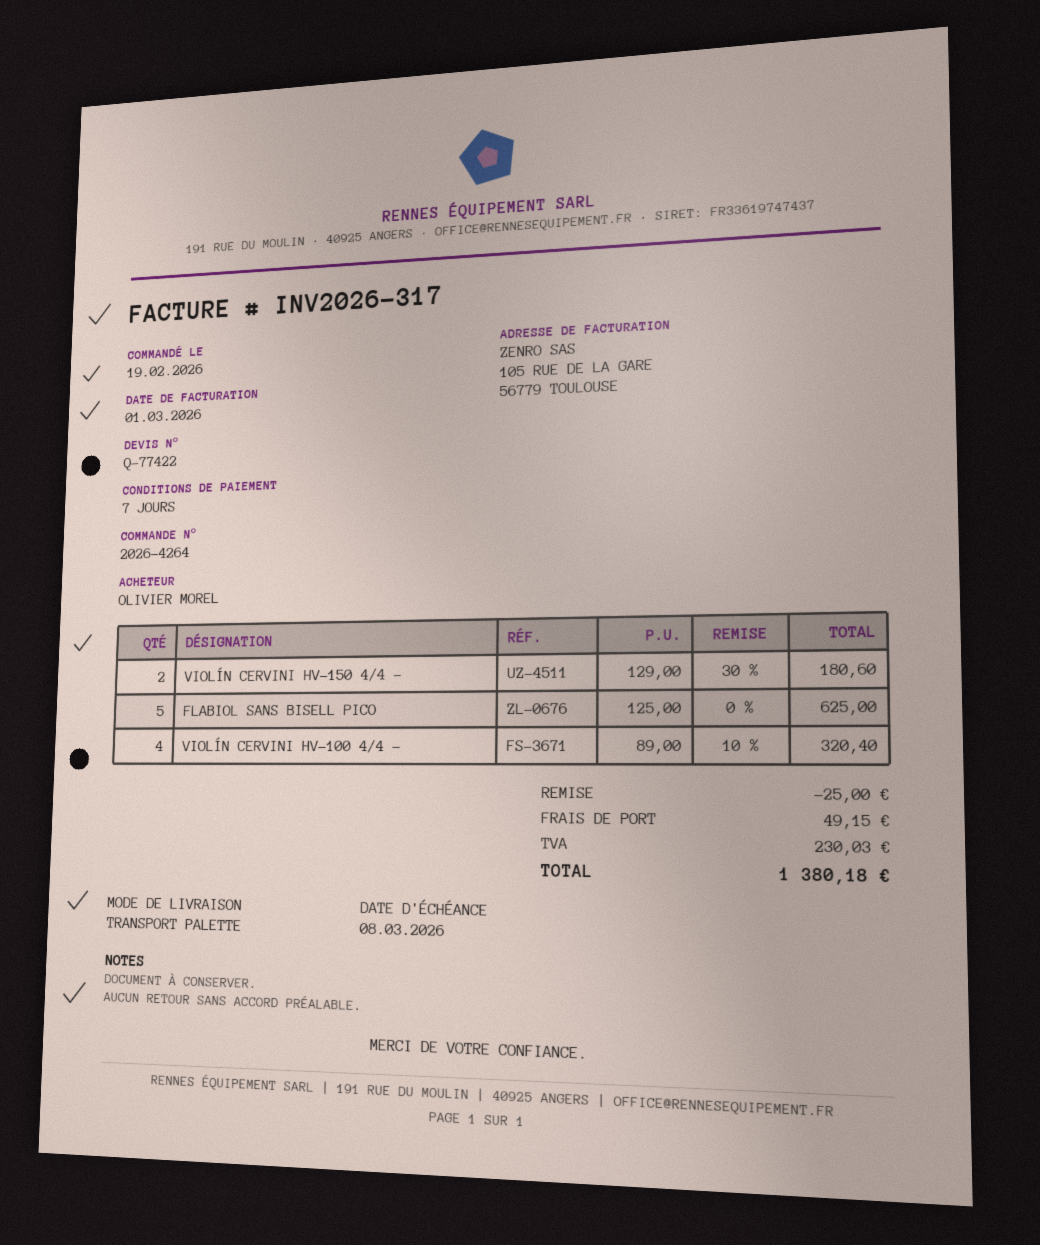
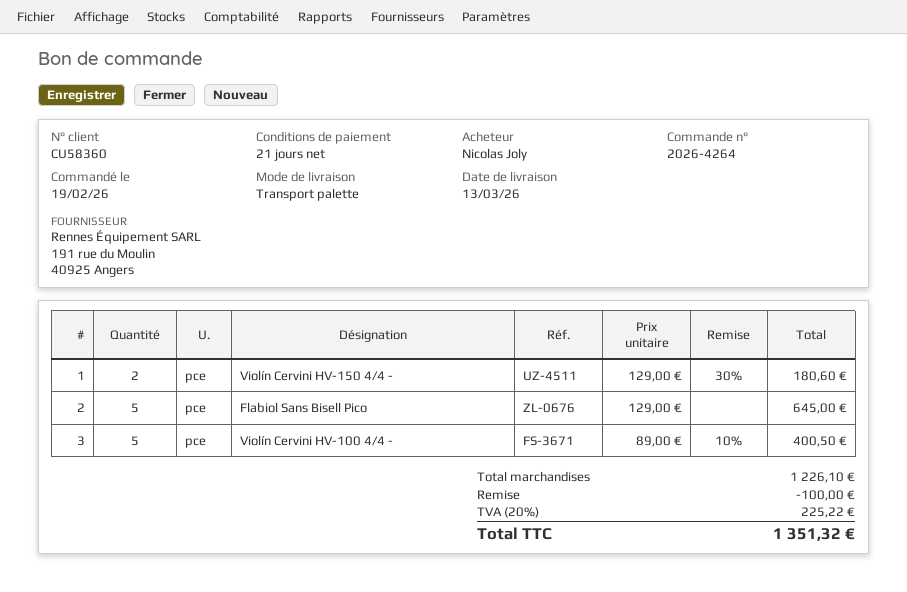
payment terms: 7 days -> 21 days
ordered by: OLIVIER MOREL -> Nicolas Joly
FLABIOL SANS BISELL PICO: 5 x 125.00 = 625.00 -> 5 x 129.00 = 645.00
VIOLÍN CERVINI HV-100 4/4 -: 4 x 89.00 - 10% = 320.40 -> 5 x 89.00 - 10% = 400.50
discount: 25.00 -> 100.00
shipping: 49.15 -> none
tax: 230.03 -> 225.22
total: 1380.18 -> 1351.32

